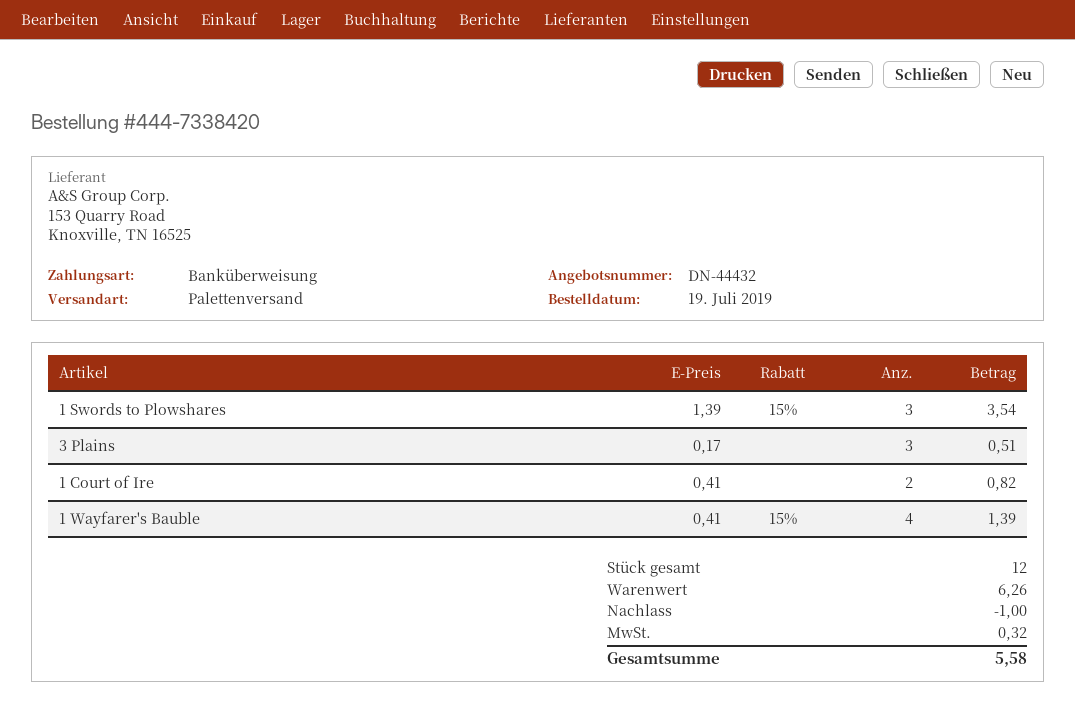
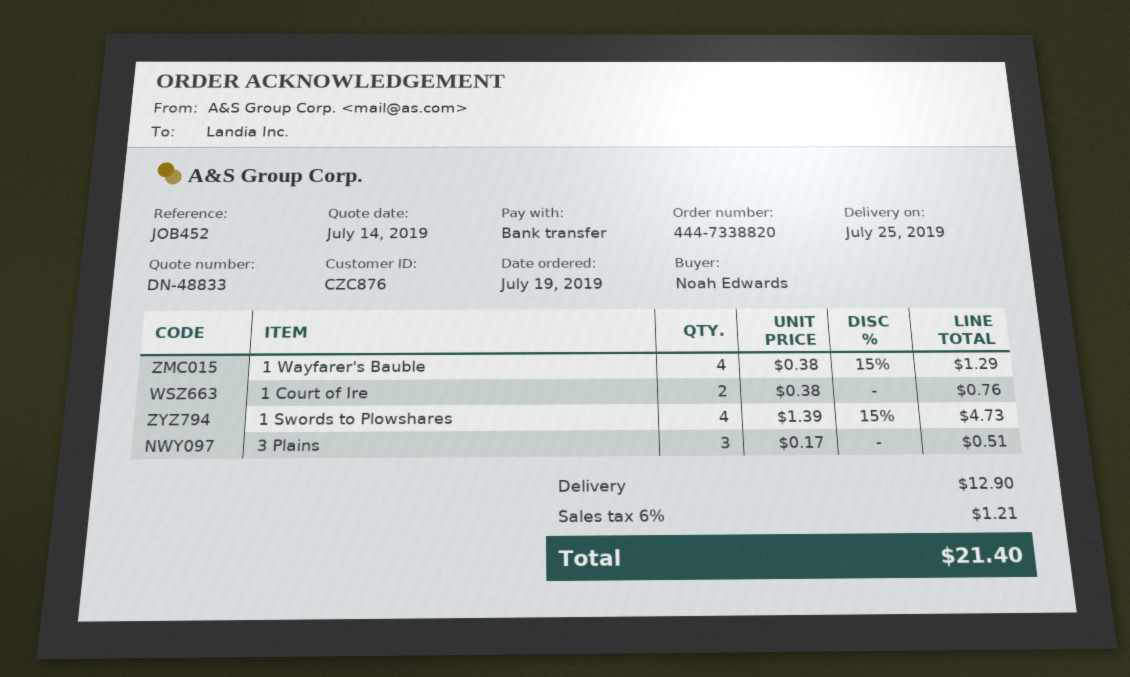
quote number: DN-44432 -> DN-48833
order number: 444-7338420 -> 444-7338820
1 Swords to Plowshares: 3 x 1.39 - 15% = 3.54 -> 4 x 1.39 - 15% = 4.73
1 Court of Ire: 2 x 0.41 = 0.82 -> 2 x 0.38 = 0.76
1 Wayfarer's Bauble: 4 x 0.41 - 15% = 1.39 -> 4 x 0.38 - 15% = 1.29
discount: 1.00 -> none
shipping: none -> 12.90
tax: 0.32 -> 1.21
total: 5.58 -> 21.40

